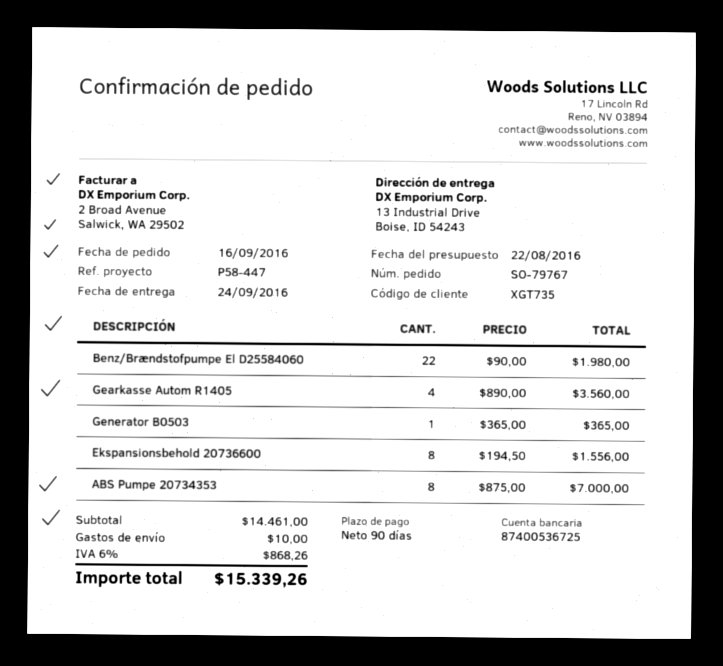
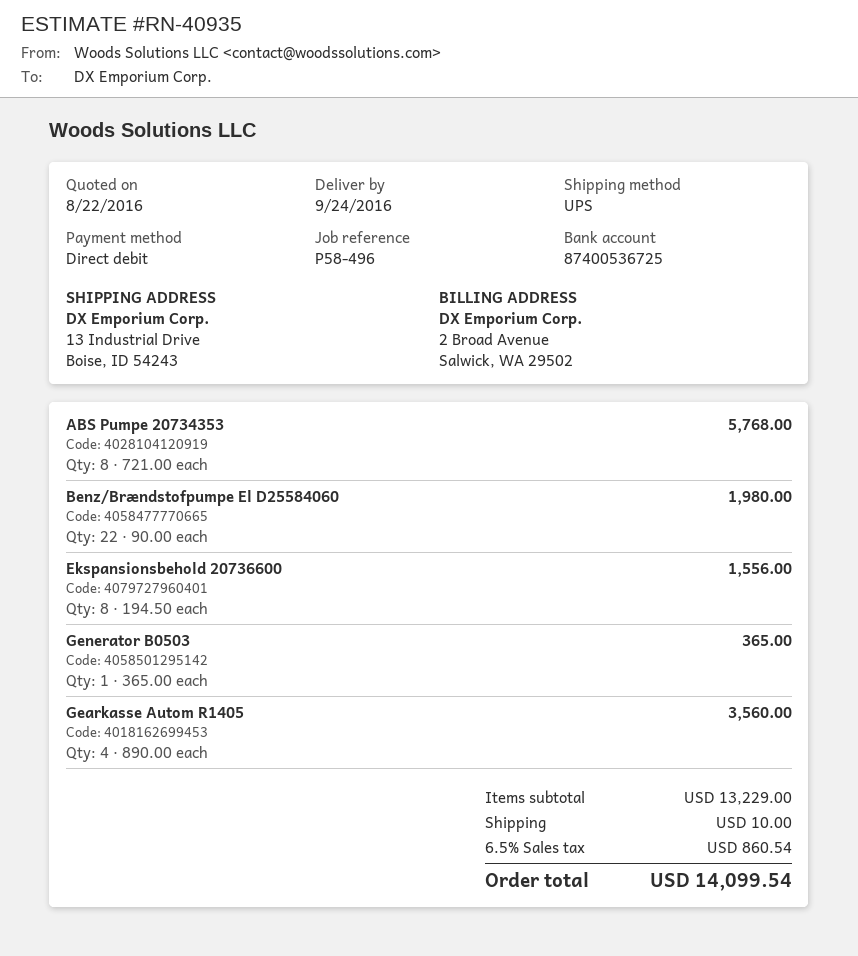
reference: P58-447 -> P58-496
ABS Pumpe 20734353: 8 x 875.00 = 7000.00 -> 8 x 721.00 = 5768.00
subtotal: 14461.00 -> 13229.00
tax: 6% = 868.26 -> 6.5% = 860.54
total: 15339.26 -> 14099.54

